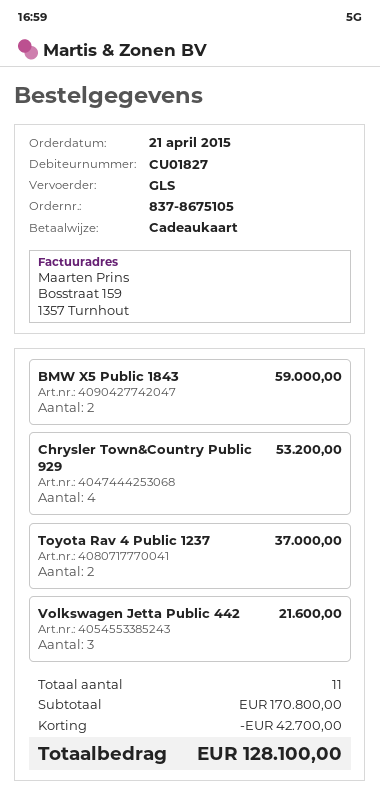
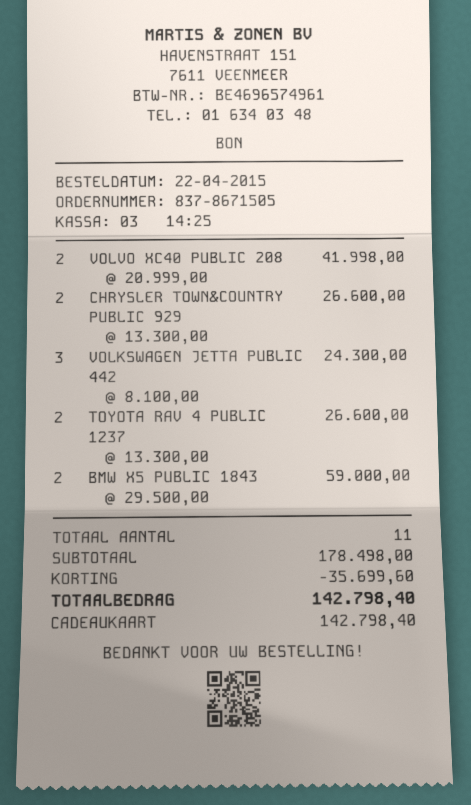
order number: 837-8675105 -> 837-8671505
order date: 2015-04-21 -> 2015-04-22
Chrysler Town&Country Public 929: 4 for 53200.00 -> 2 for 26600.00
Toyota Rav 4 Public 1237: 2 for 37000.00 -> 2 for 26600.00
Volkswagen Jetta Public 442: 3 for 21600.00 -> 3 for 24300.00
VOLVO XC40 PUBLIC 208: none -> 2 for 41998.00
subtotal: 170800.00 -> 178498.00
discount: 42700.00 -> 35699.60
total: 128100.00 -> 142798.40

